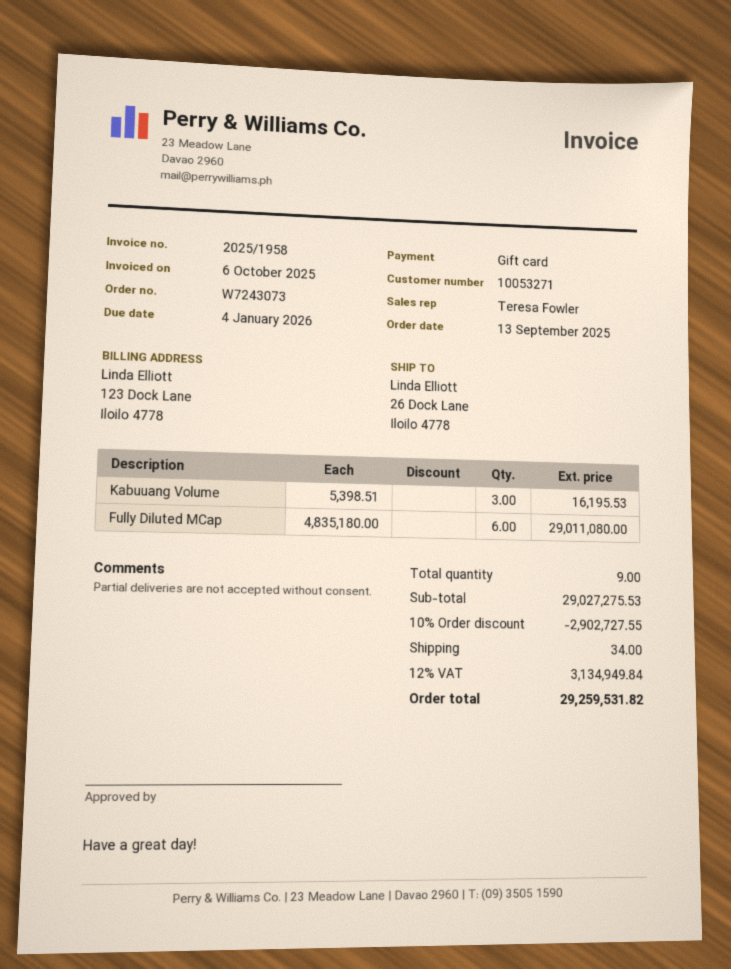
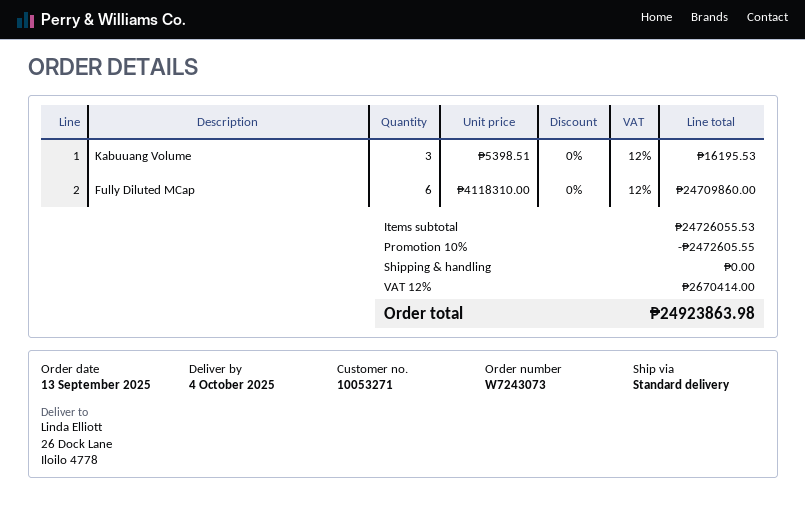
Fully Diluted MCap: 6 x 4835180.00 = 29011080.00 -> 6 x 4118310.00 = 24709860.00
subtotal: 29027275.53 -> 24726055.53
discount: 10% = 2902727.55 -> 10% = 2472605.55
shipping: 34.00 -> 0.00
tax: 12% = 3134949.84 -> 12% = 2670414.00
total: 29259531.82 -> 24923863.98

